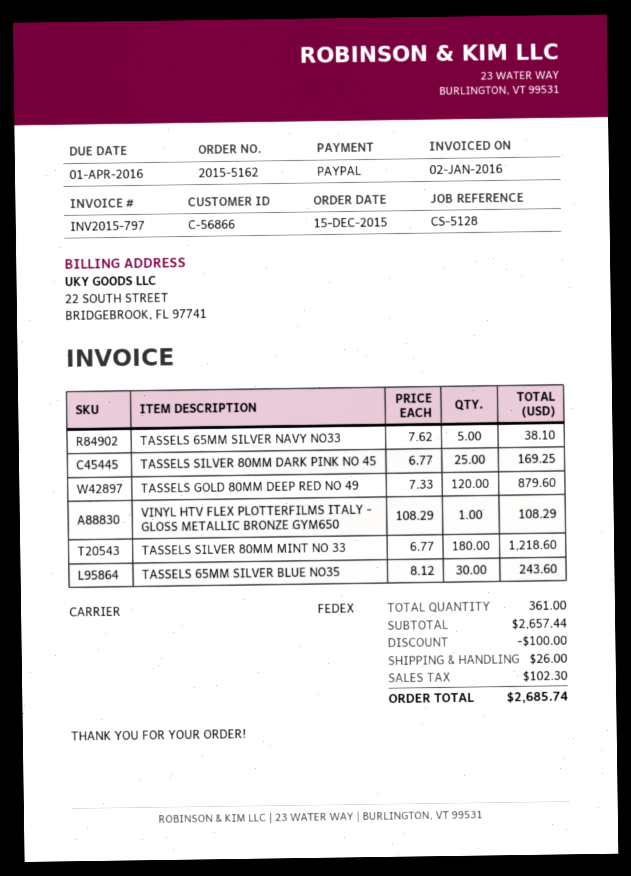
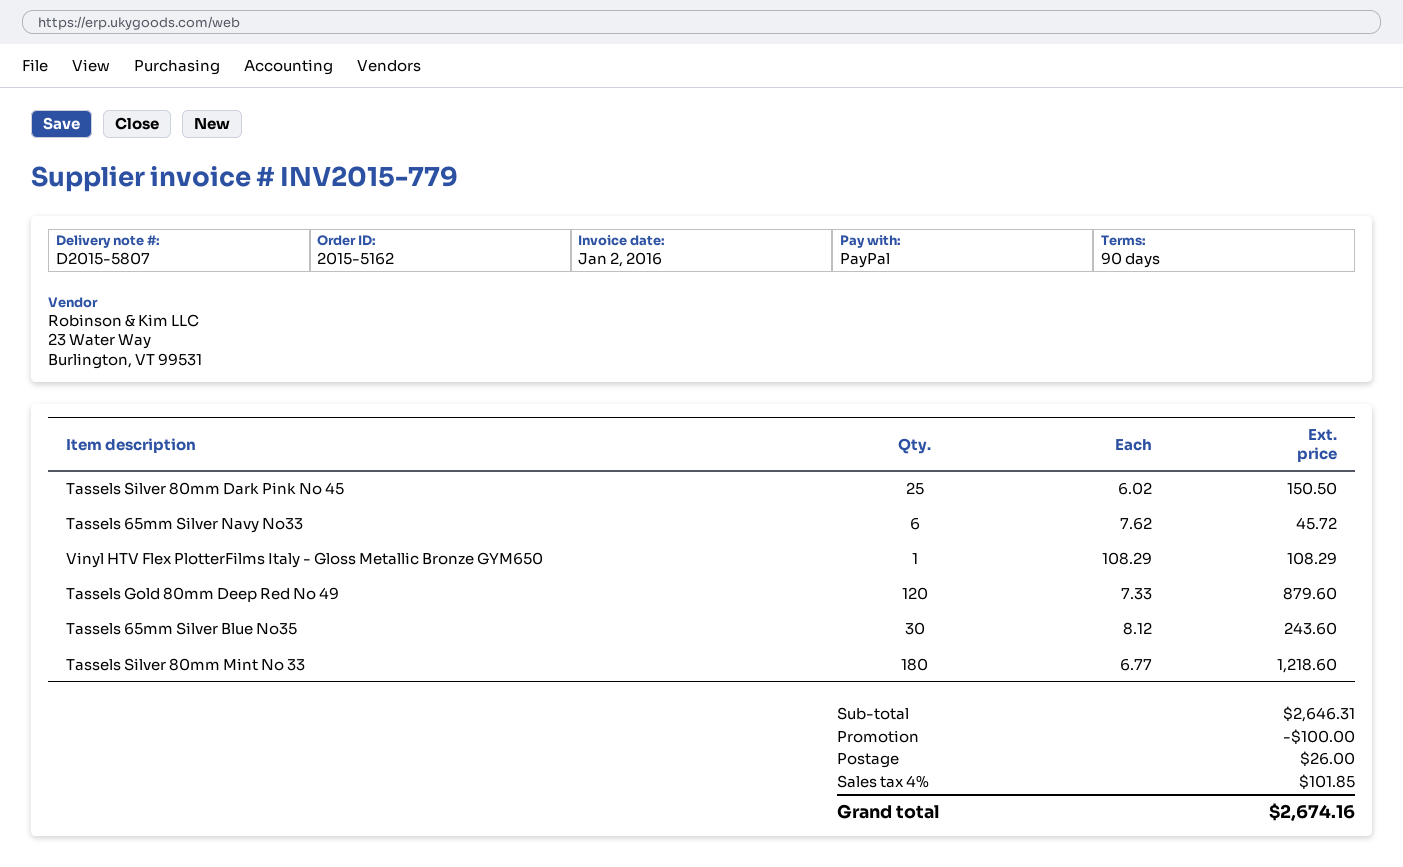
invoice number: INV2015-797 -> INV2015-779
TASSELS 65MM SILVER NAVY NO33: 5 x 7.62 = 38.10 -> 6 x 7.62 = 45.72
TASSELS SILVER 80MM DARK PINK NO 45: 25 x 6.77 = 169.25 -> 25 x 6.02 = 150.50
subtotal: 2657.44 -> 2646.31
tax: 102.30 -> 101.85
total: 2685.74 -> 2674.16

